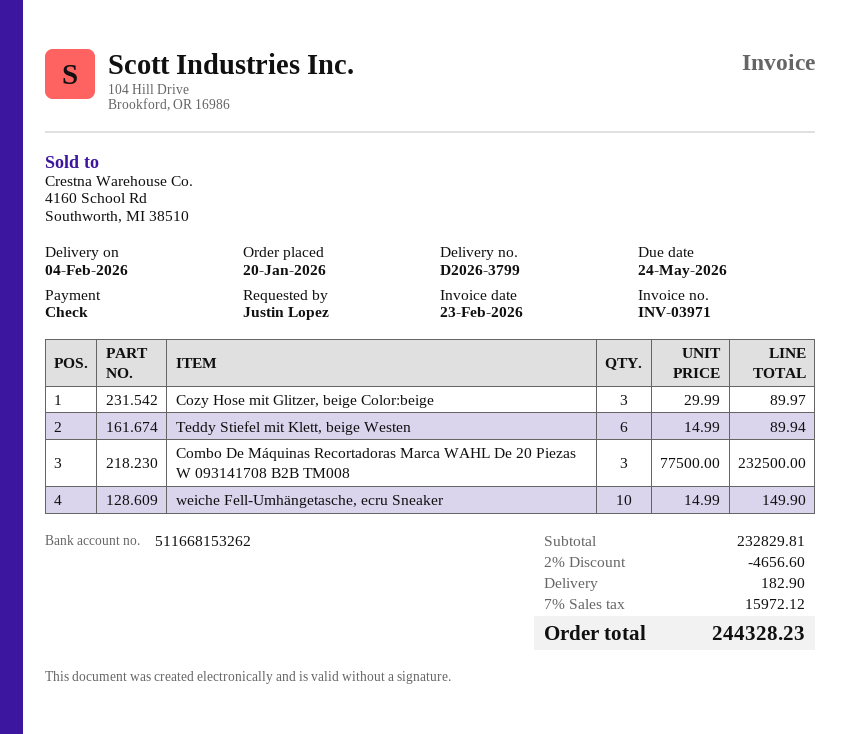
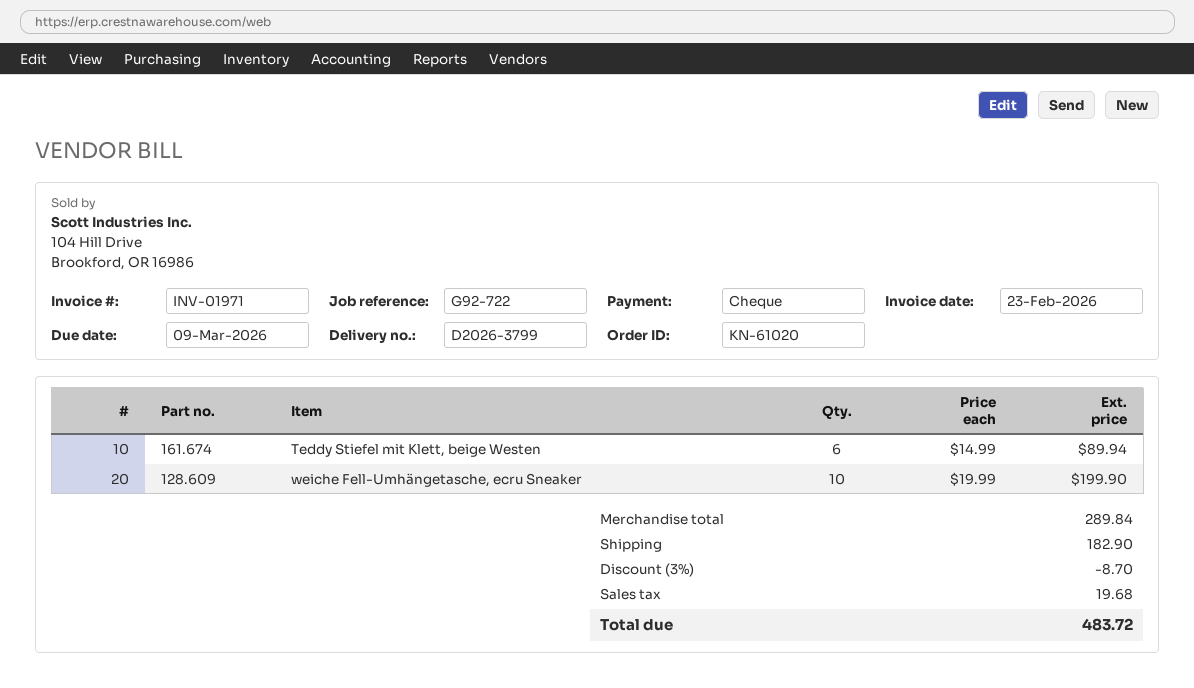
invoice number: INV-03971 -> INV-01971
due date: 2026-05-24 -> 2026-03-09
Cozy Hose mit Glitzer, beige Color:beige: 3 x 29.99 = 89.97 -> none
Combo De Máquinas Recortadoras Marca WAHL De 20 Piezas W 093141708 B2B TM008: 3 x 77500.00 = 232500.00 -> none
weiche Fell-Umhängetasche, ecru Sneaker: 10 x 14.99 = 149.90 -> 10 x 19.99 = 199.90
subtotal: 232829.81 -> 289.84
discount: 2% = 4656.60 -> 3% = 8.70
tax: 15972.12 -> 19.68
total: 244328.23 -> 483.72

